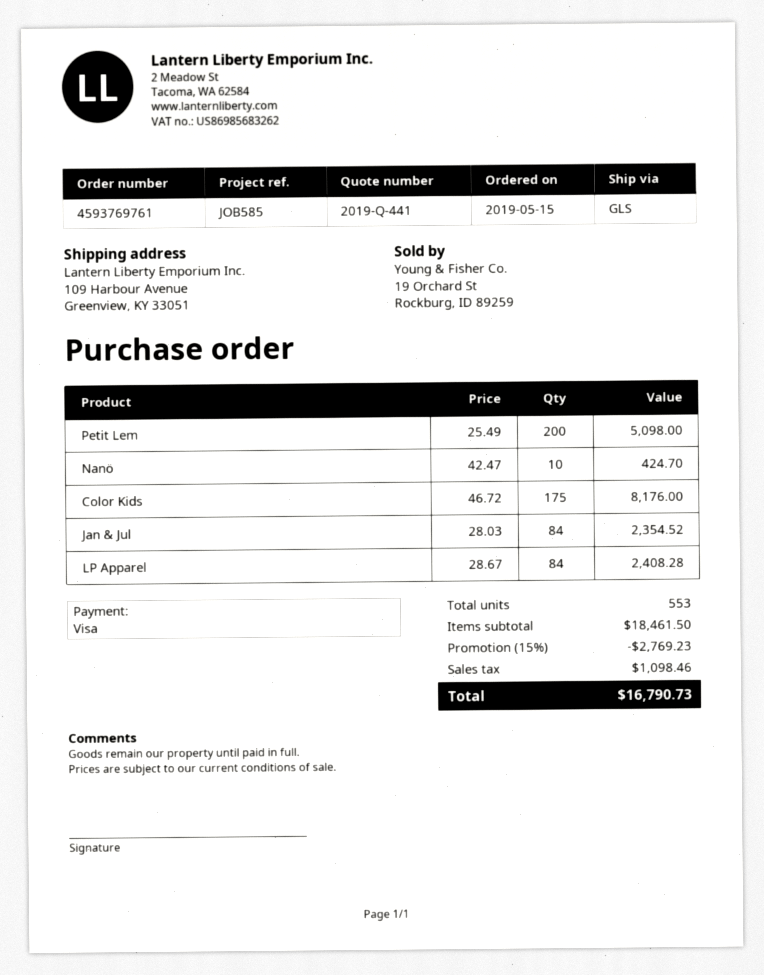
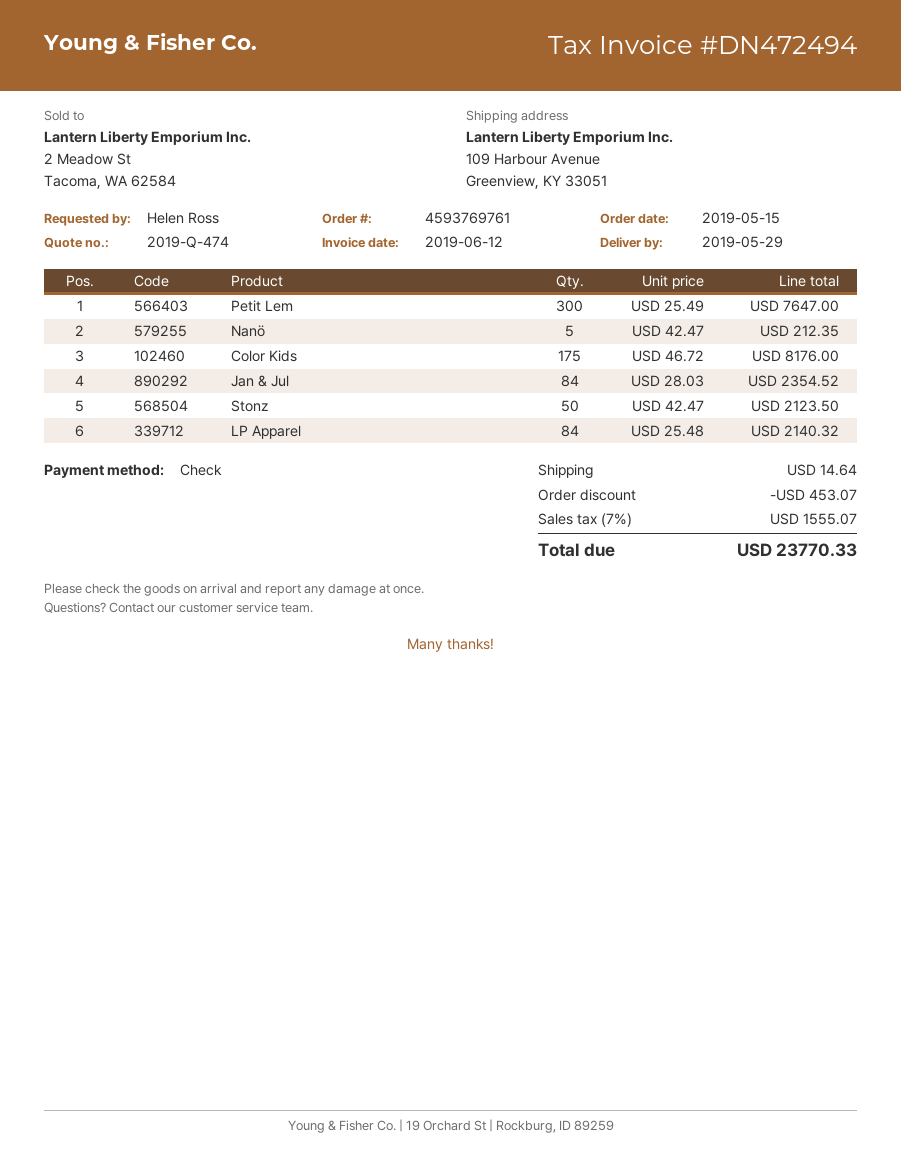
quote number: 2019-Q-441 -> 2019-Q-474
payment method: Visa -> cheque
Petit Lem: 200 x 25.49 = 5098.00 -> 300 x 25.49 = 7647.00
Nanö: 10 x 42.47 = 424.70 -> 5 x 42.47 = 212.35
LP Apparel: 84 x 28.67 = 2408.28 -> 84 x 25.48 = 2140.32
Stonz: none -> 50 x 42.47 = 2123.50
discount: 2769.23 -> 453.07
shipping: none -> 14.64
tax: 1098.46 -> 1555.07
total: 16790.73 -> 23770.33

